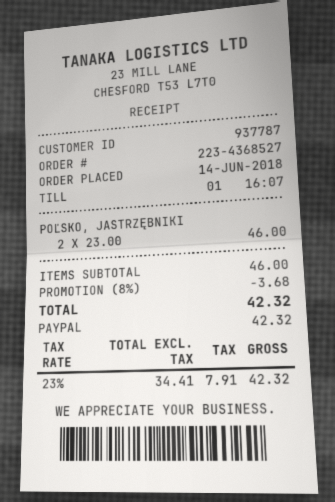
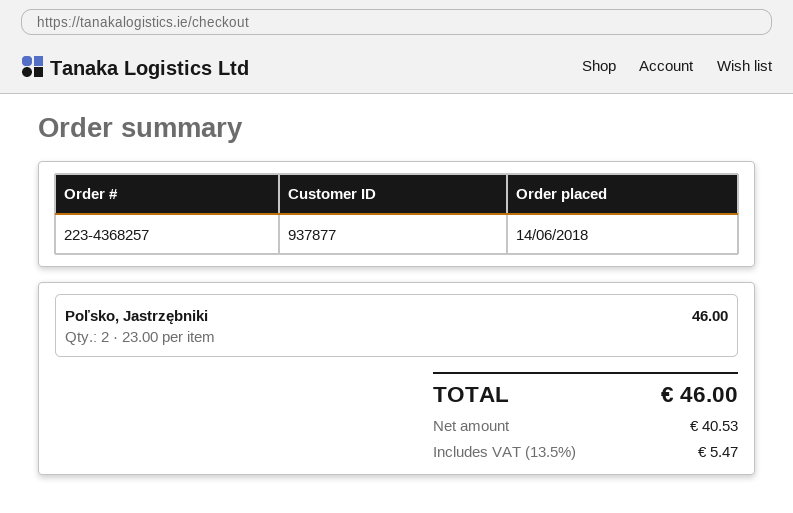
order number: 223-4368527 -> 223-4368257
customer number: 937787 -> 937877
discount: 8% = 3.68 -> none
net: 34.41 -> 40.53
tax: 23% = 7.91 -> 13.5% = 5.47
total: 42.32 -> 46.00

